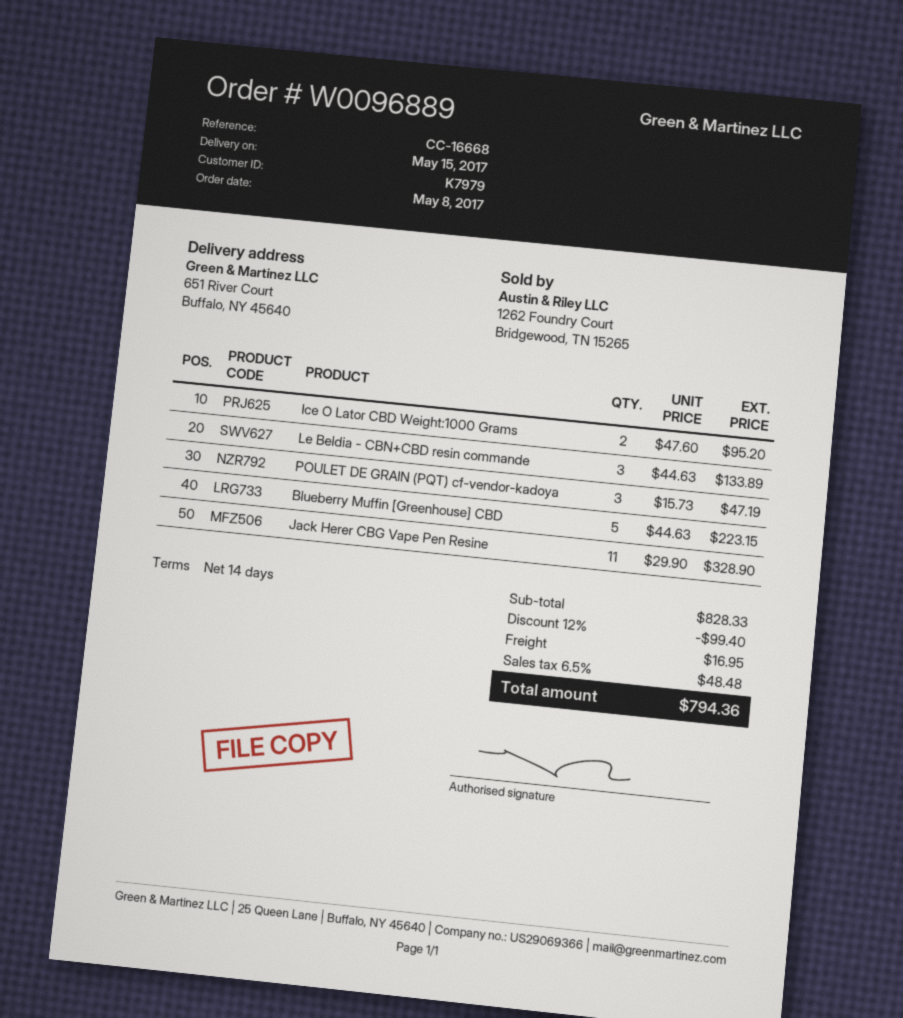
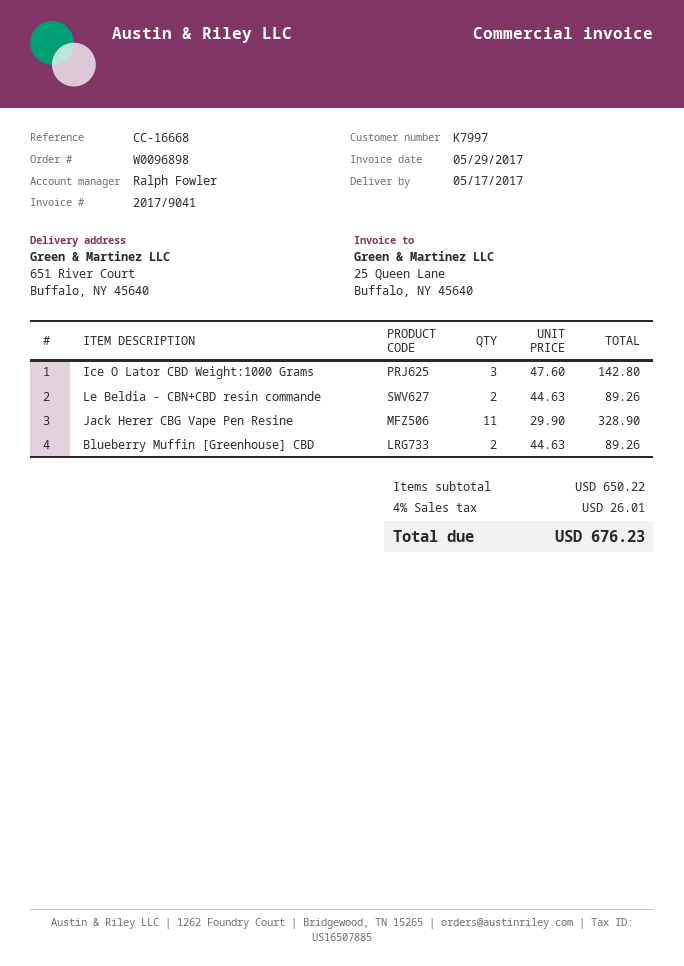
order number: W0096889 -> W0096898
delivery date: 2017-05-15 -> 2017-05-17
customer number: K7979 -> K7997
Ice O Lator CBD Weight:1000 Grams: 2 x 47.60 = 95.20 -> 3 x 47.60 = 142.80
Le Beldia - CBN+CBD resin commande: 3 x 44.63 = 133.89 -> 2 x 44.63 = 89.26
POULET DE GRAIN (PQT) cf-vendor-kadoya: 3 x 15.73 = 47.19 -> none
Blueberry Muffin [Greenhouse] CBD: 5 x 44.63 = 223.15 -> 2 x 44.63 = 89.26
subtotal: 828.33 -> 650.22
discount: 12% = 99.40 -> none
shipping: 16.95 -> none
tax: 6.5% = 48.48 -> 4% = 26.01
total: 794.36 -> 676.23

